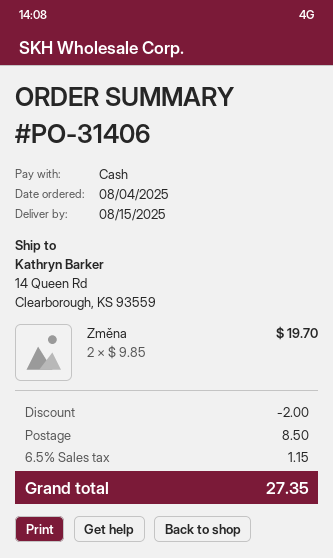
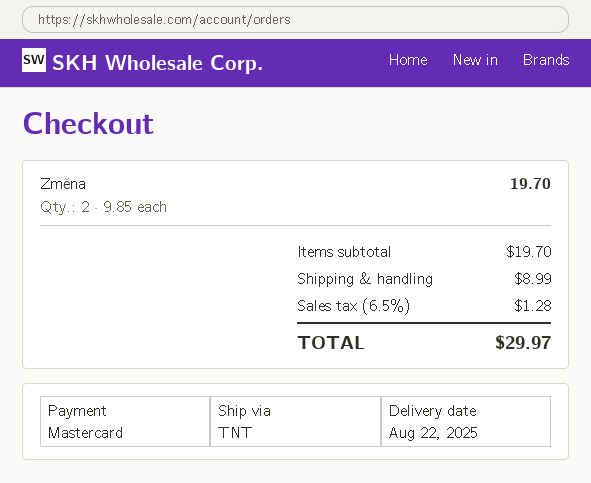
delivery date: 2025-08-15 -> 2025-08-22
payment method: cash -> Mastercard
discount: 2.00 -> none
shipping: 8.50 -> 8.99
tax: 6.5% = 1.15 -> 6.5% = 1.28
total: 27.35 -> 29.97

